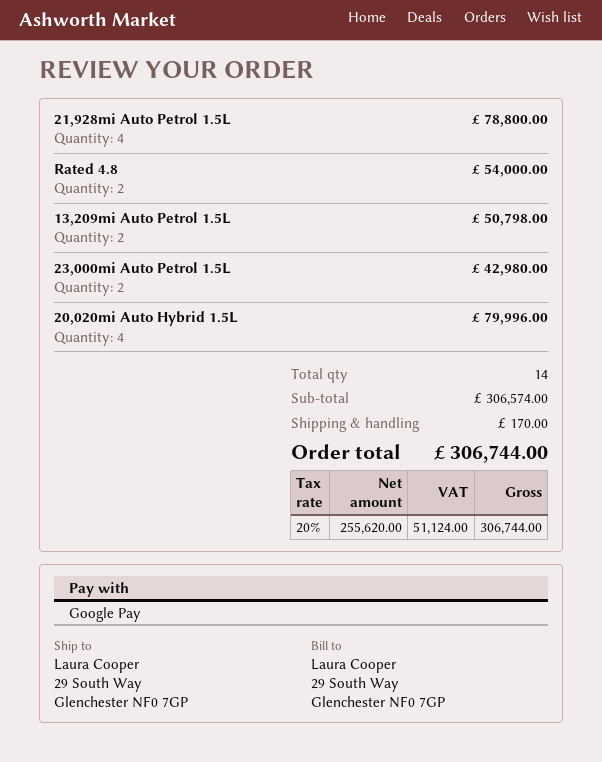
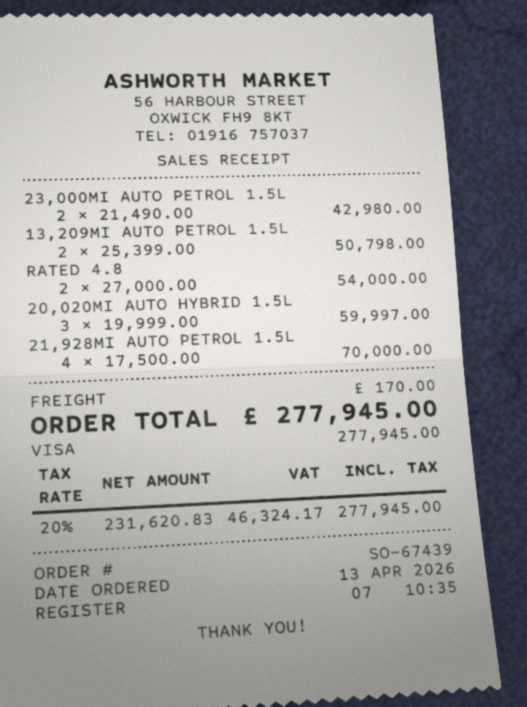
payment method: Google Pay -> Visa
21,928mi Auto Petrol 1.5L: 4 for 78800.00 -> 4 for 70000.00
20,020mi Auto Hybrid 1.5L: 4 for 79996.00 -> 3 for 59997.00
net: 255620.00 -> 231620.83
tax: 20% = 51124.00 -> 20% = 46324.17
total: 306744.00 -> 277945.00

